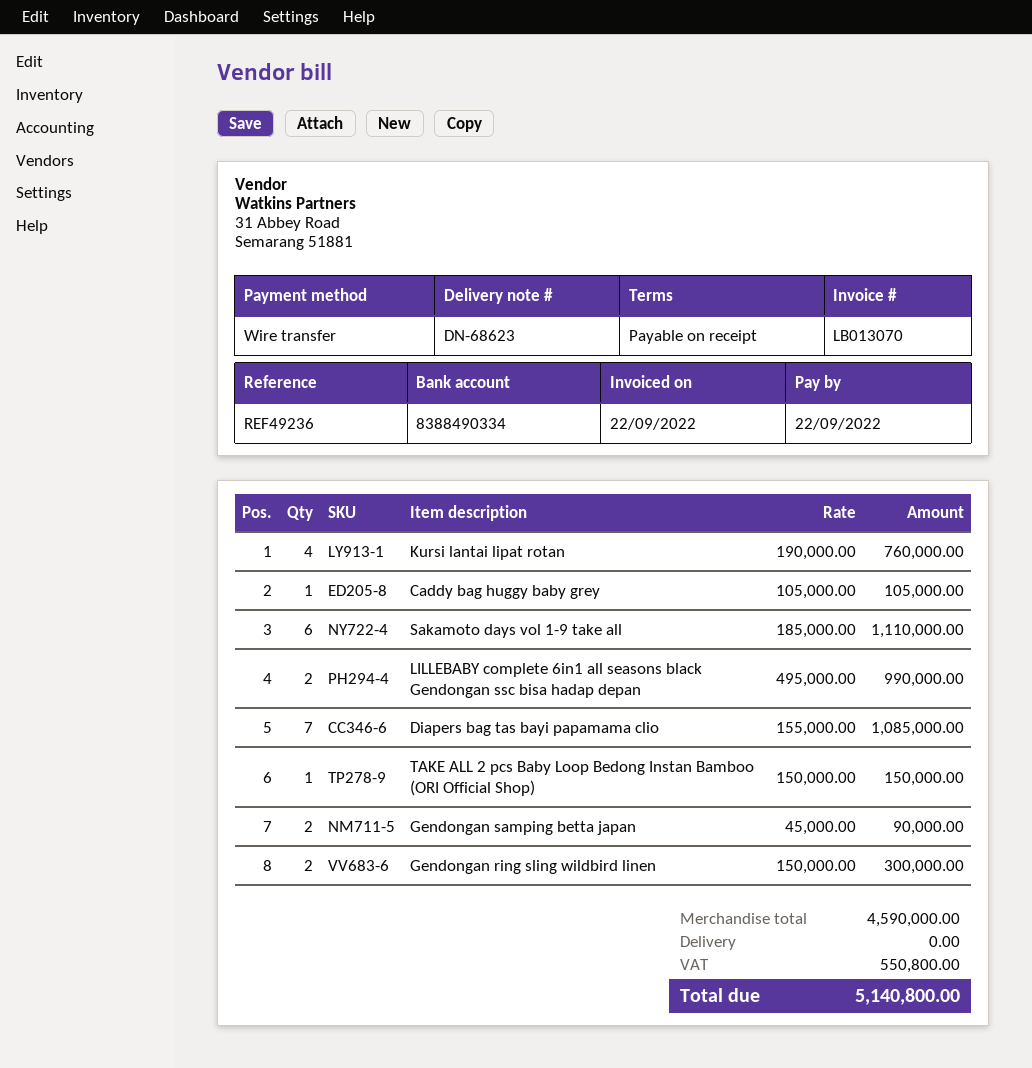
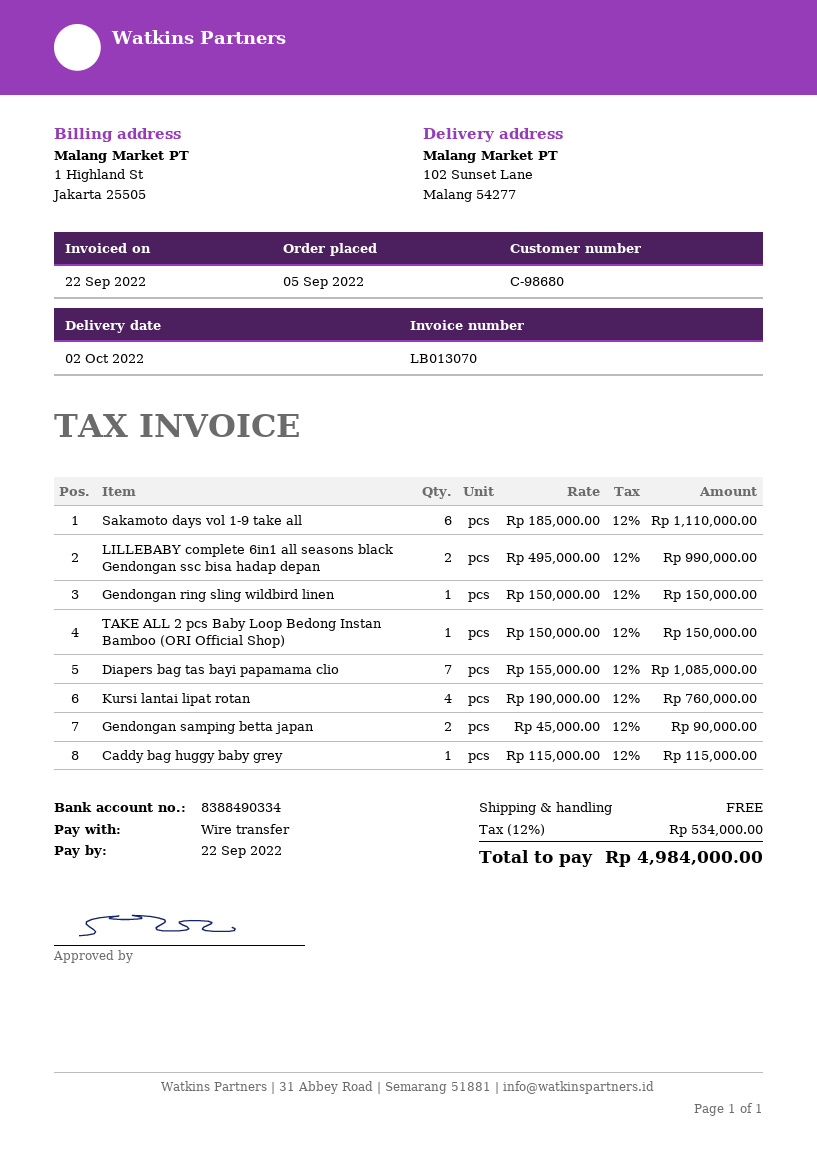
Caddy bag huggy baby grey: 1 x 105000.00 = 105000.00 -> 1 x 115000.00 = 115000.00
Gendongan ring sling wildbird linen: 2 x 150000.00 = 300000.00 -> 1 x 150000.00 = 150000.00
tax: 550800.00 -> 534000.00
total: 5140800.00 -> 4984000.00

